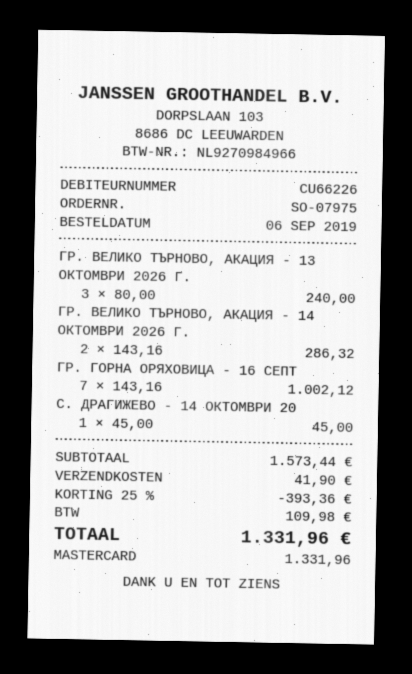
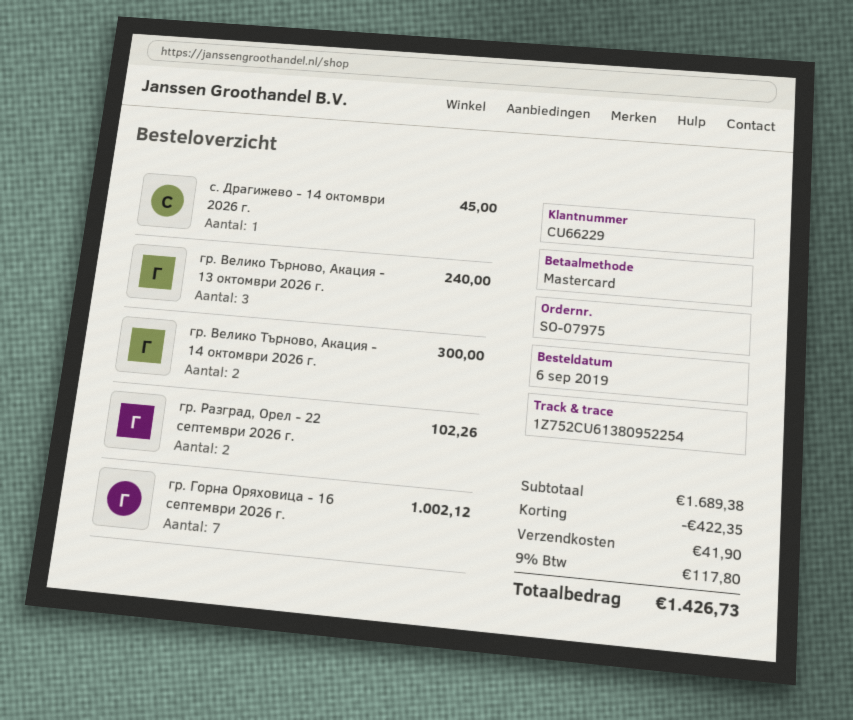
customer number: CU66226 -> CU66229
ГР. ВЕЛИКО ТЪРНОВО, АКАЦИЯ - 14 ОКТОМВРИ 2026 Г.: 2 for 286.32 -> 2 for 300.00
гр. Разград, Орел - 22 септември 2026 г.: none -> 2 for 102.26
subtotal: 1573.44 -> 1689.38
discount: 393.36 -> 422.35
tax: 109.98 -> 117.80
total: 1331.96 -> 1426.73

